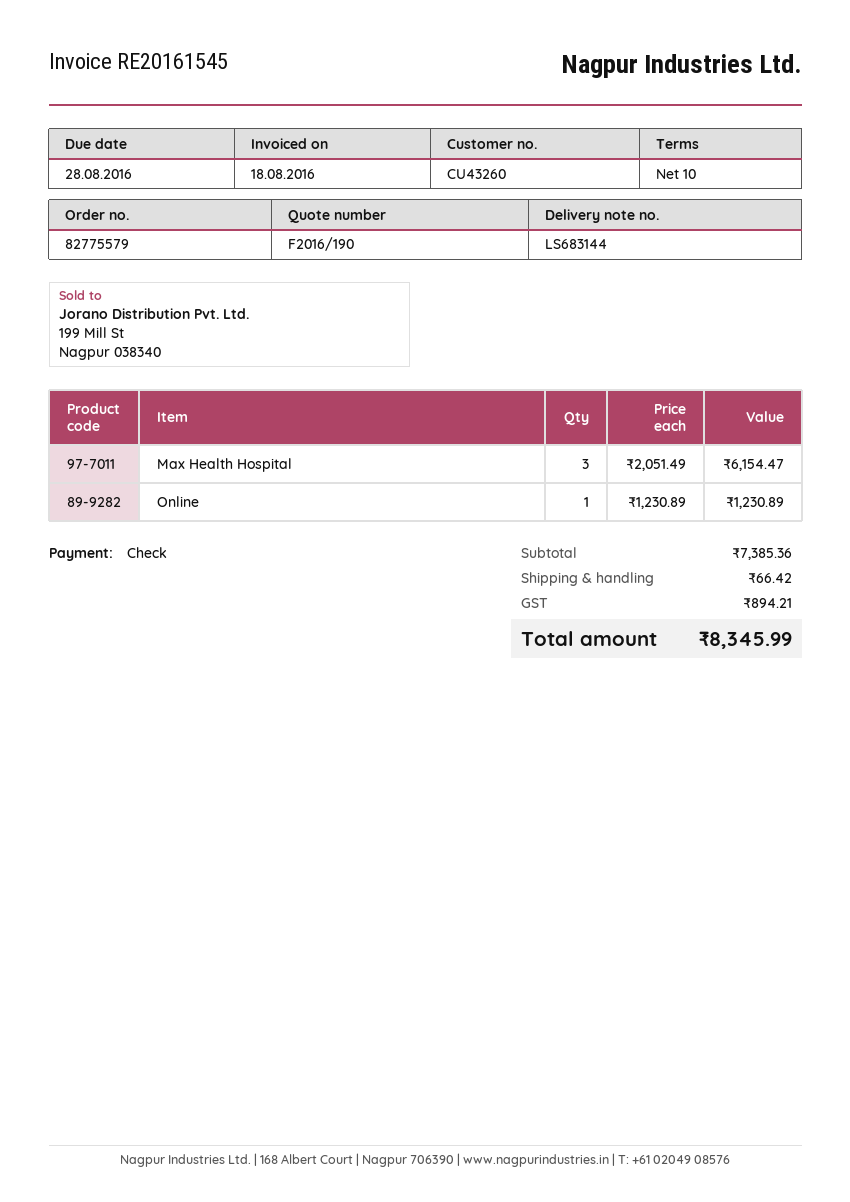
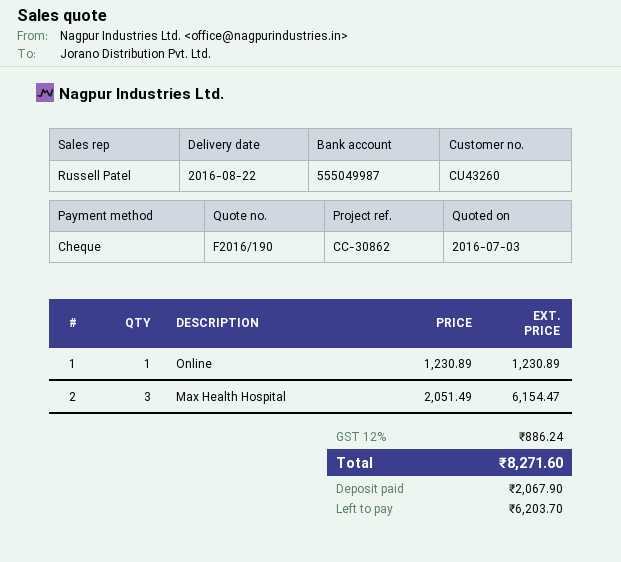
shipping: 66.42 -> none
tax: 894.21 -> 886.24
total: 8345.99 -> 8271.60

